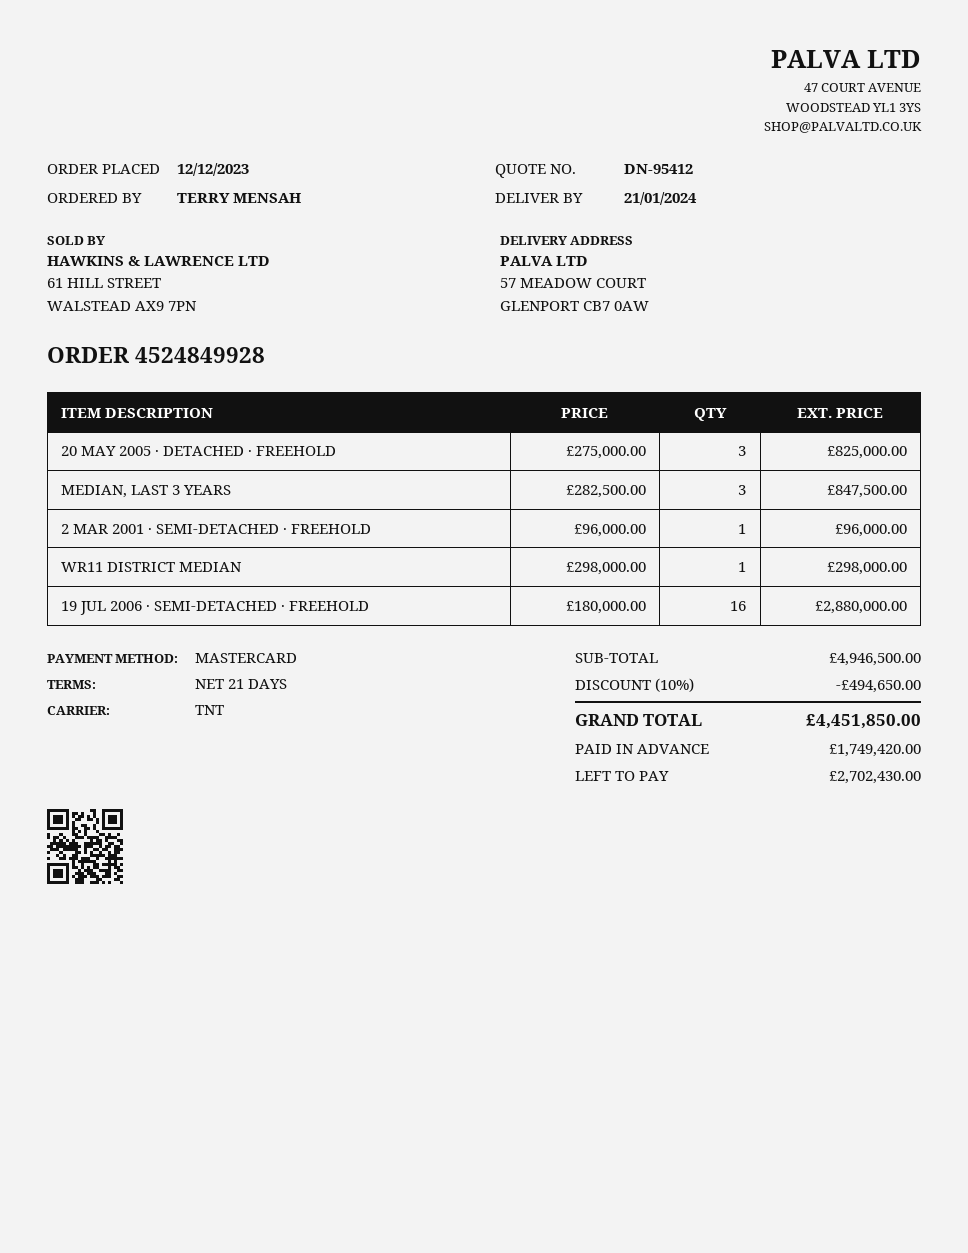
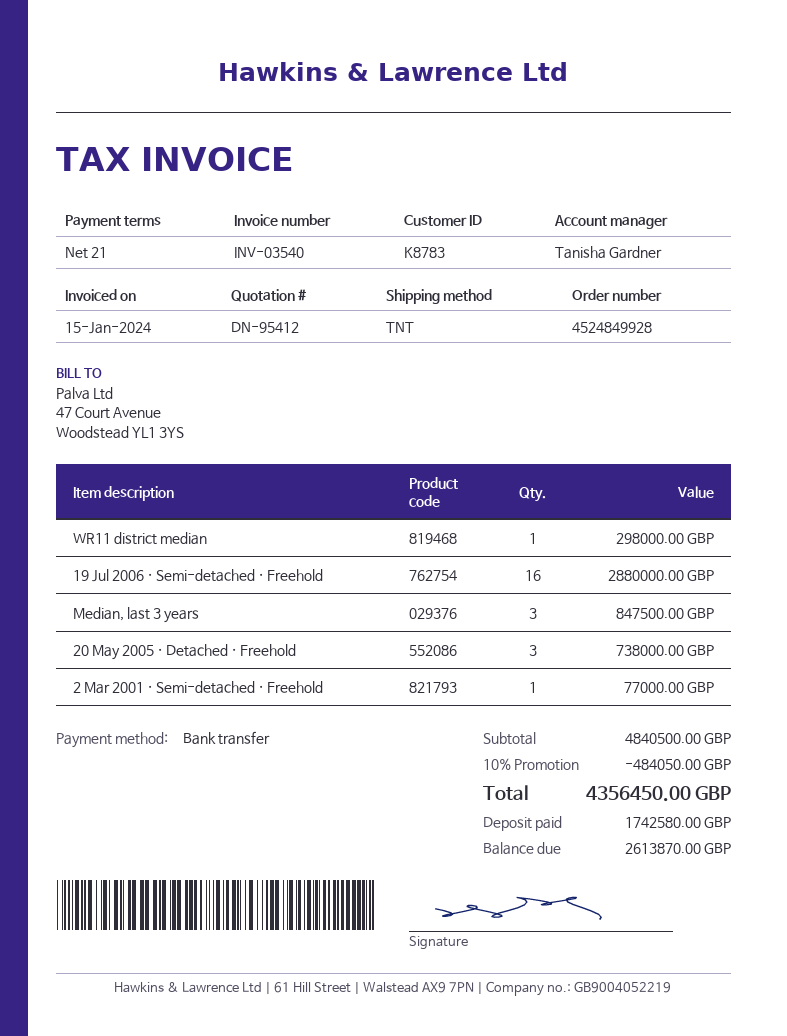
payment method: Mastercard -> bank transfer
20 MAY 2005 · DETACHED · FREEHOLD: 3 for 825000.00 -> 3 for 738000.00
2 MAR 2001 · SEMI-DETACHED · FREEHOLD: 1 for 96000.00 -> 1 for 77000.00
subtotal: 4946500.00 -> 4840500.00
discount: 10% = 494650.00 -> 10% = 484050.00
total: 4451850.00 -> 4356450.00
deposit: 1749420.00 -> 1742580.00
balance: 2702430.00 -> 2613870.00

